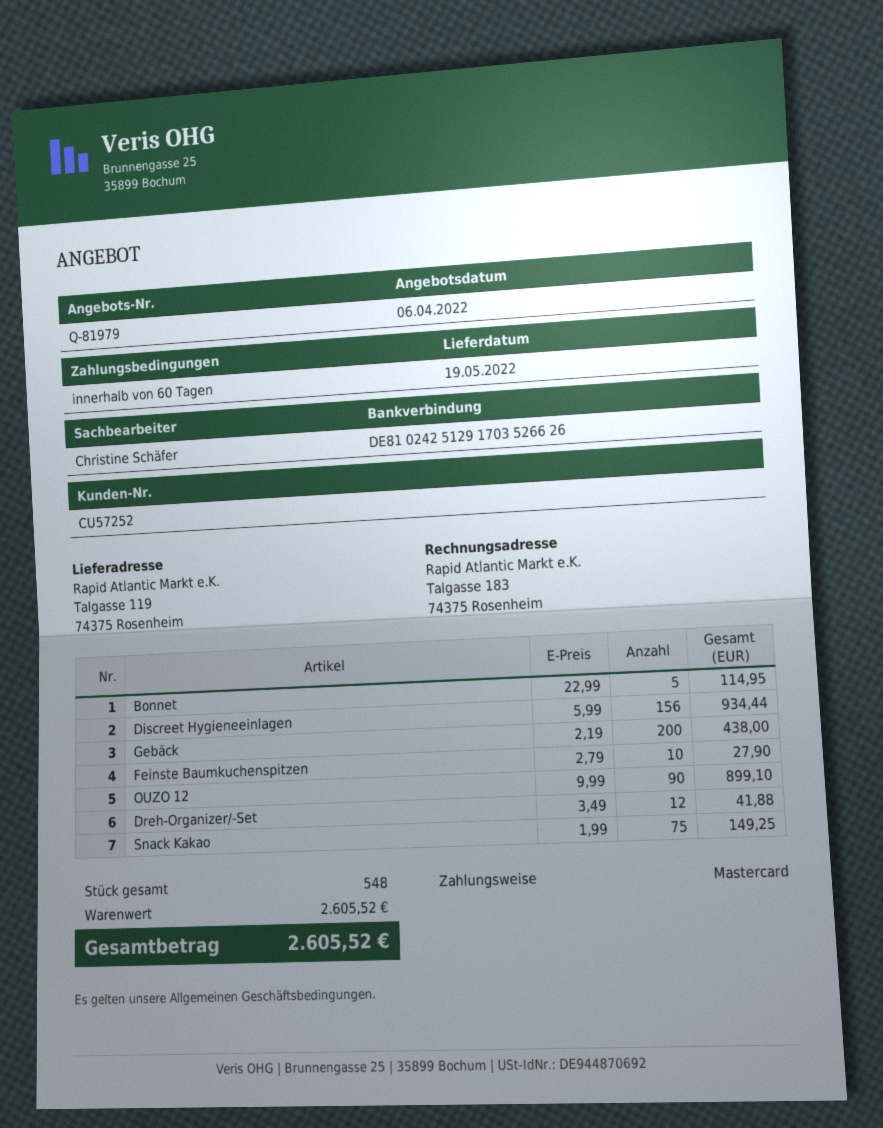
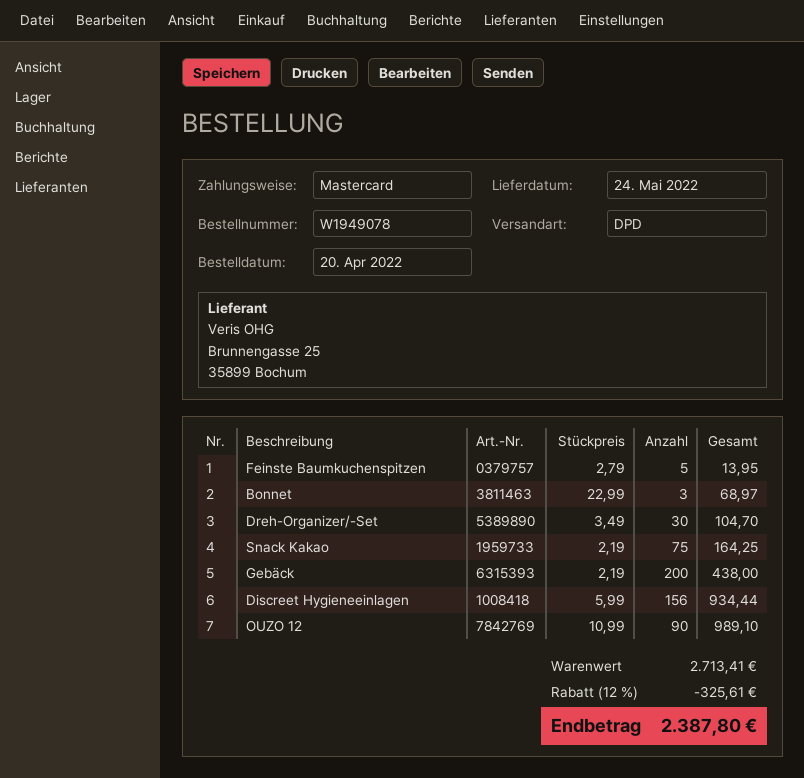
delivery date: 2022-05-19 -> 2022-05-24
Bonnet: 5 x 22.99 = 114.95 -> 3 x 22.99 = 68.97
Feinste Baumkuchenspitzen: 10 x 2.79 = 27.90 -> 5 x 2.79 = 13.95
OUZO 12: 90 x 9.99 = 899.10 -> 90 x 10.99 = 989.10
Dreh-Organizer/-Set: 12 x 3.49 = 41.88 -> 30 x 3.49 = 104.70
Snack Kakao: 75 x 1.99 = 149.25 -> 75 x 2.19 = 164.25
subtotal: 2605.52 -> 2713.41
discount: none -> 12% = 325.61
total: 2605.52 -> 2387.80

